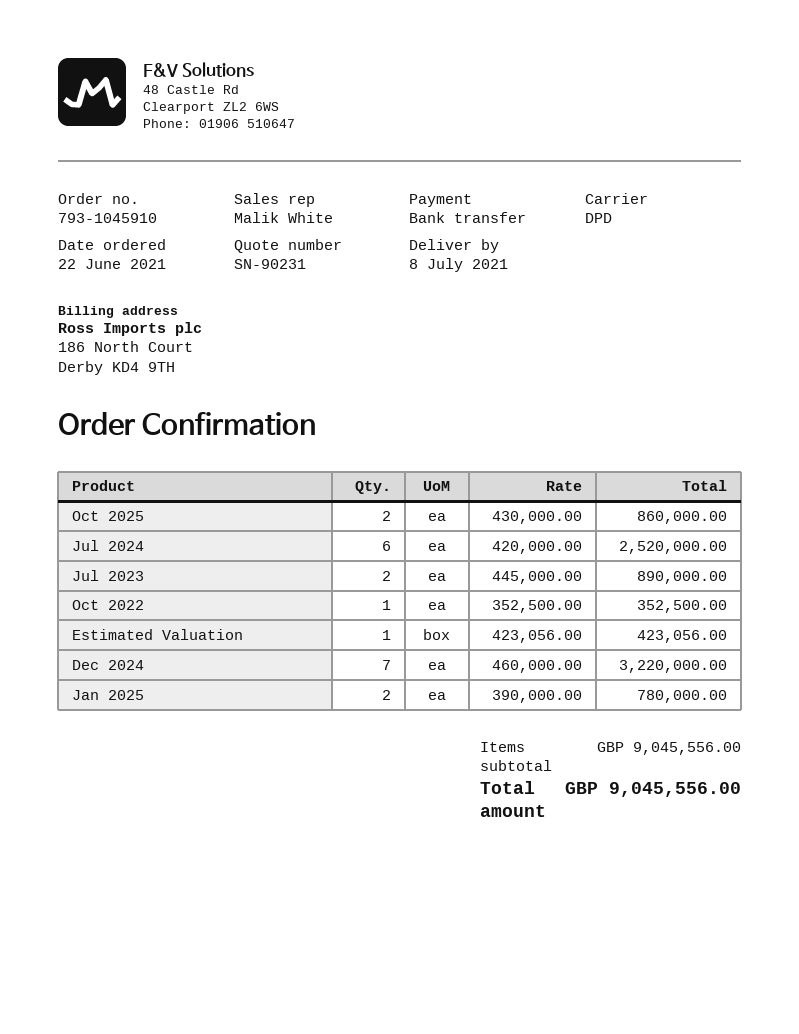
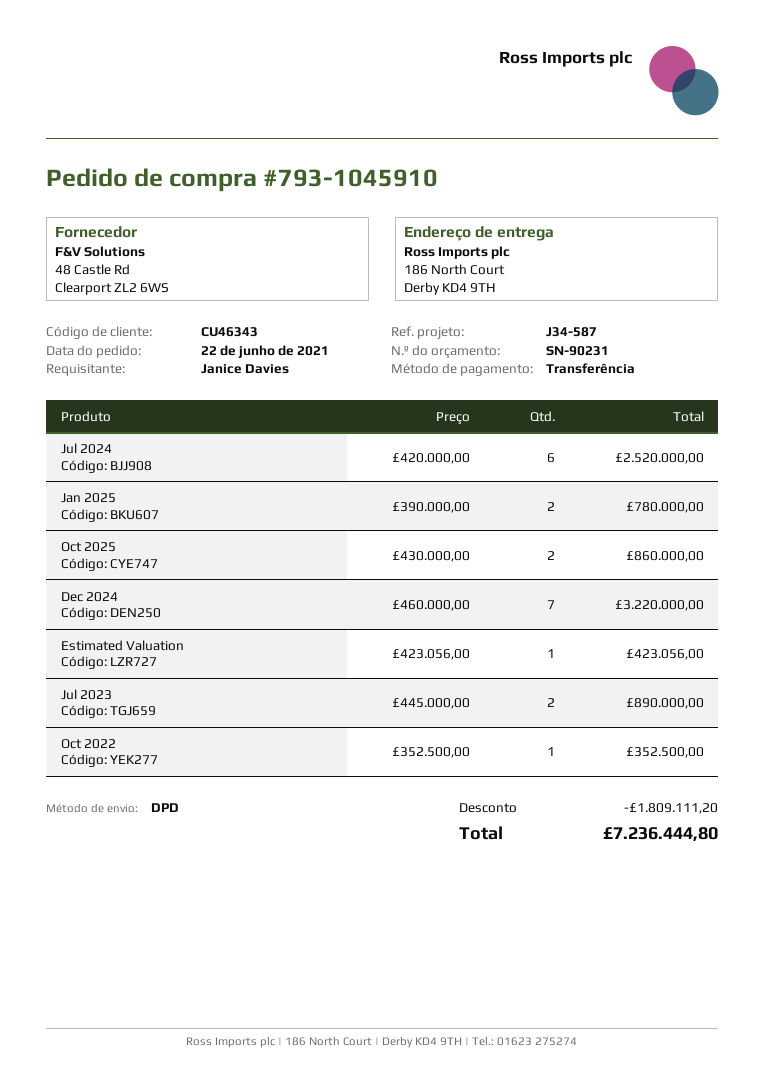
discount: none -> 1809111.20
total: 9045556.00 -> 7236444.80

